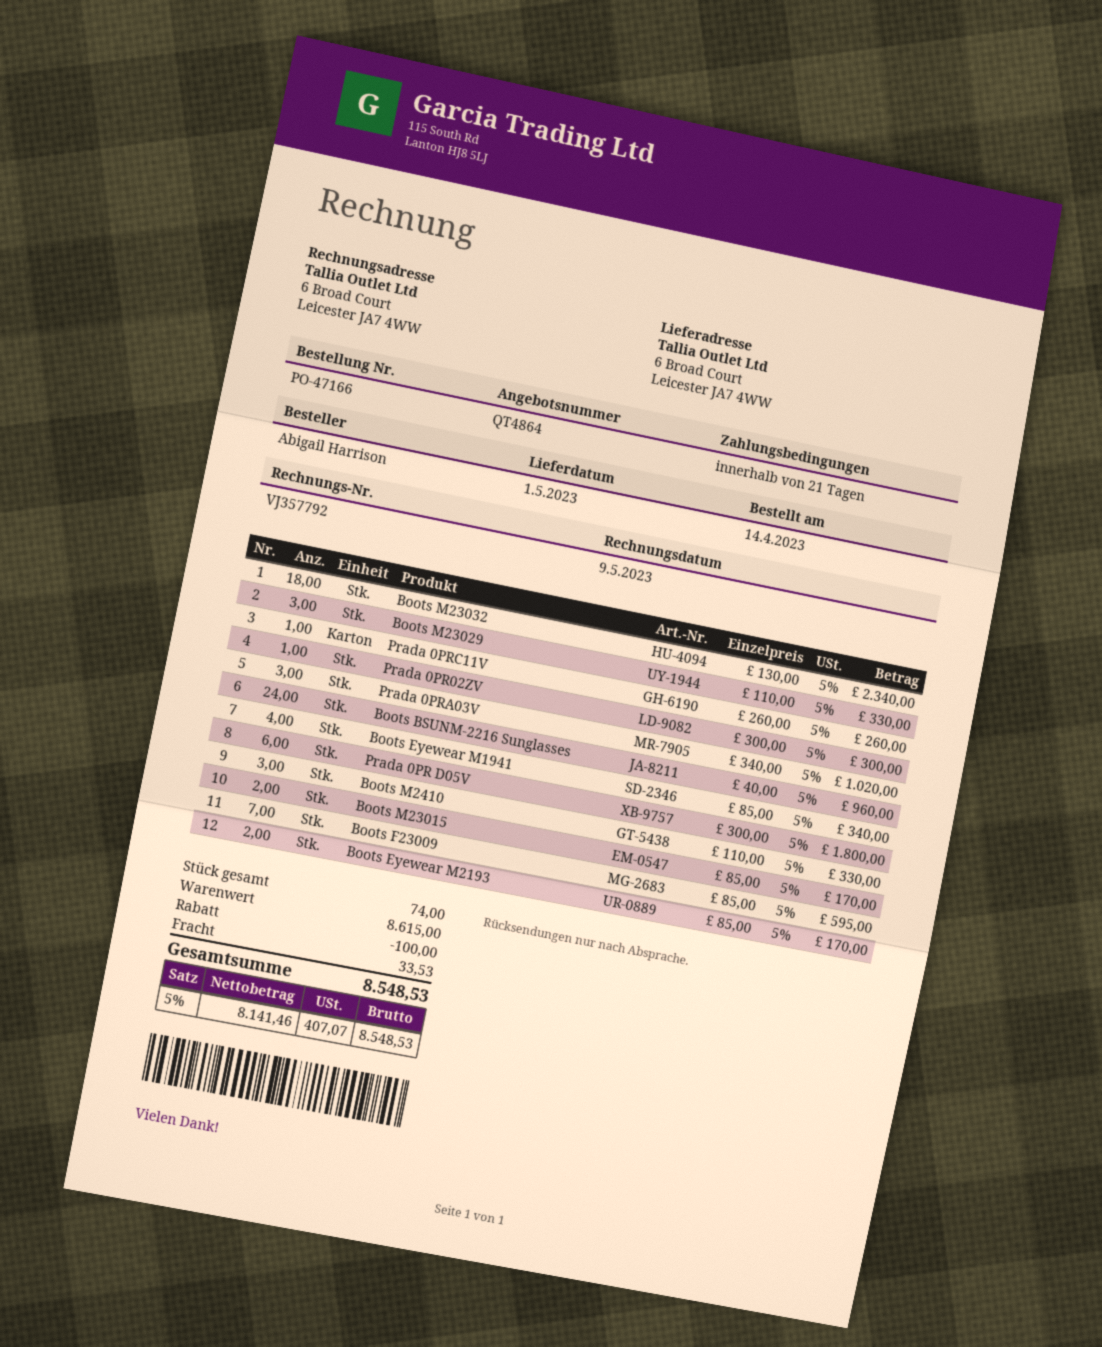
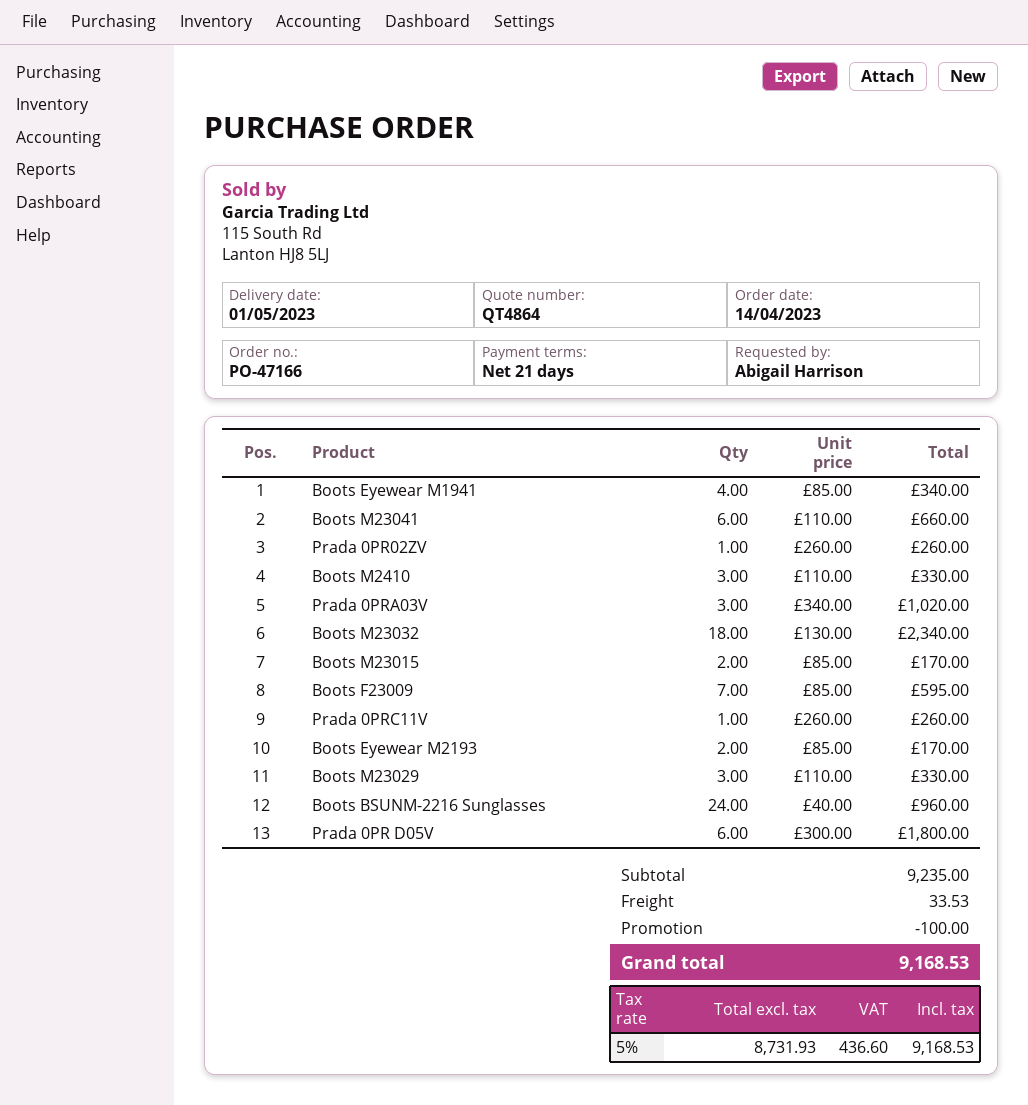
Prada 0PR02ZV: 1 x 300.00 = 300.00 -> 1 x 260.00 = 260.00
Boots M23041: none -> 6 x 110.00 = 660.00
subtotal: 8615.00 -> 9235.00
net: 8141.46 -> 8731.93
tax: 5% = 407.07 -> 5% = 436.60
total: 8548.53 -> 9168.53

